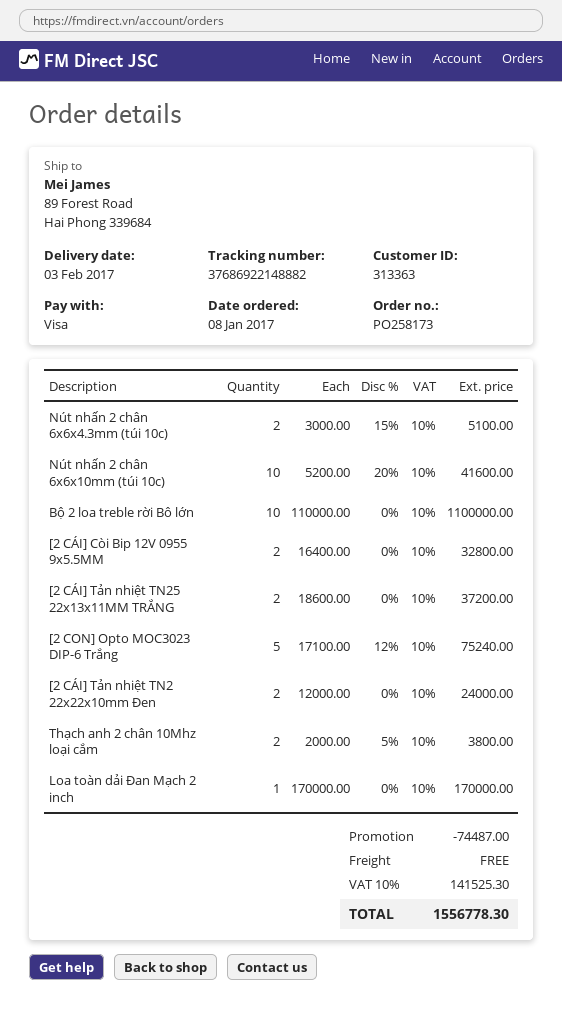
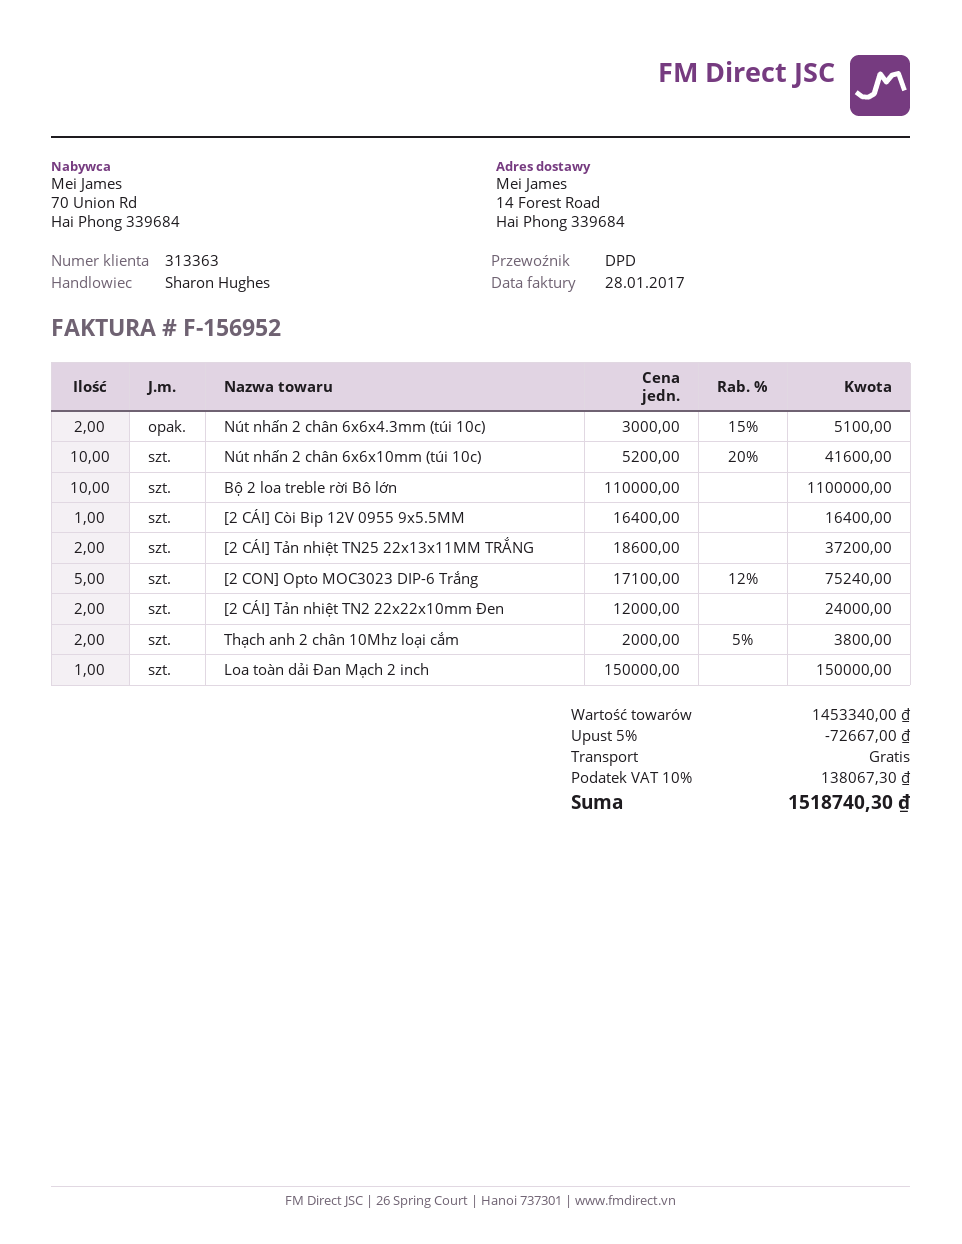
ship to: 89 Forest Road, Hai Phong 339684 -> 14 Forest Road, Hai Phong 339684
[2 CÁI] Còi Bip 12V 0955 9x5.5MM: 2 x 16400.00 = 32800.00 -> 1 x 16400.00 = 16400.00
Loa toàn dải Đan Mạch 2 inch: 1 x 170000.00 = 170000.00 -> 1 x 150000.00 = 150000.00
discount: 74487.00 -> 72667.00
tax: 10% = 141525.30 -> 10% = 138067.30
total: 1556778.30 -> 1518740.30

